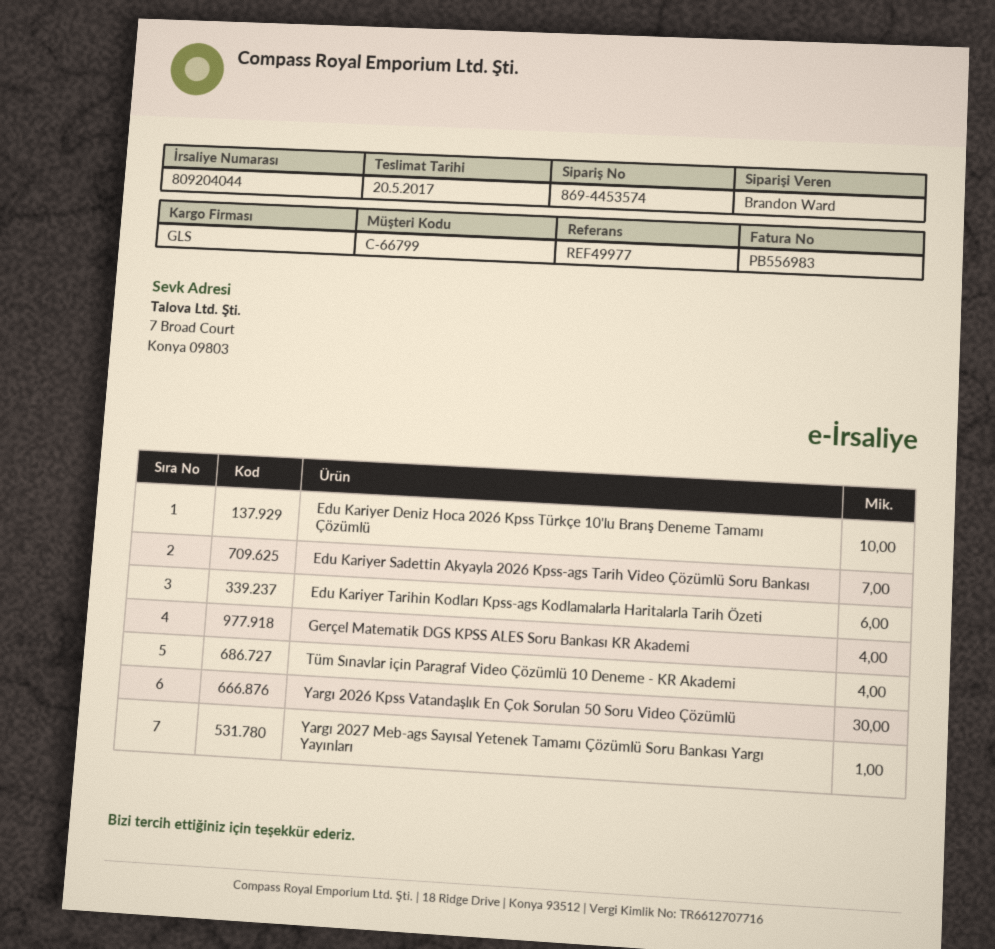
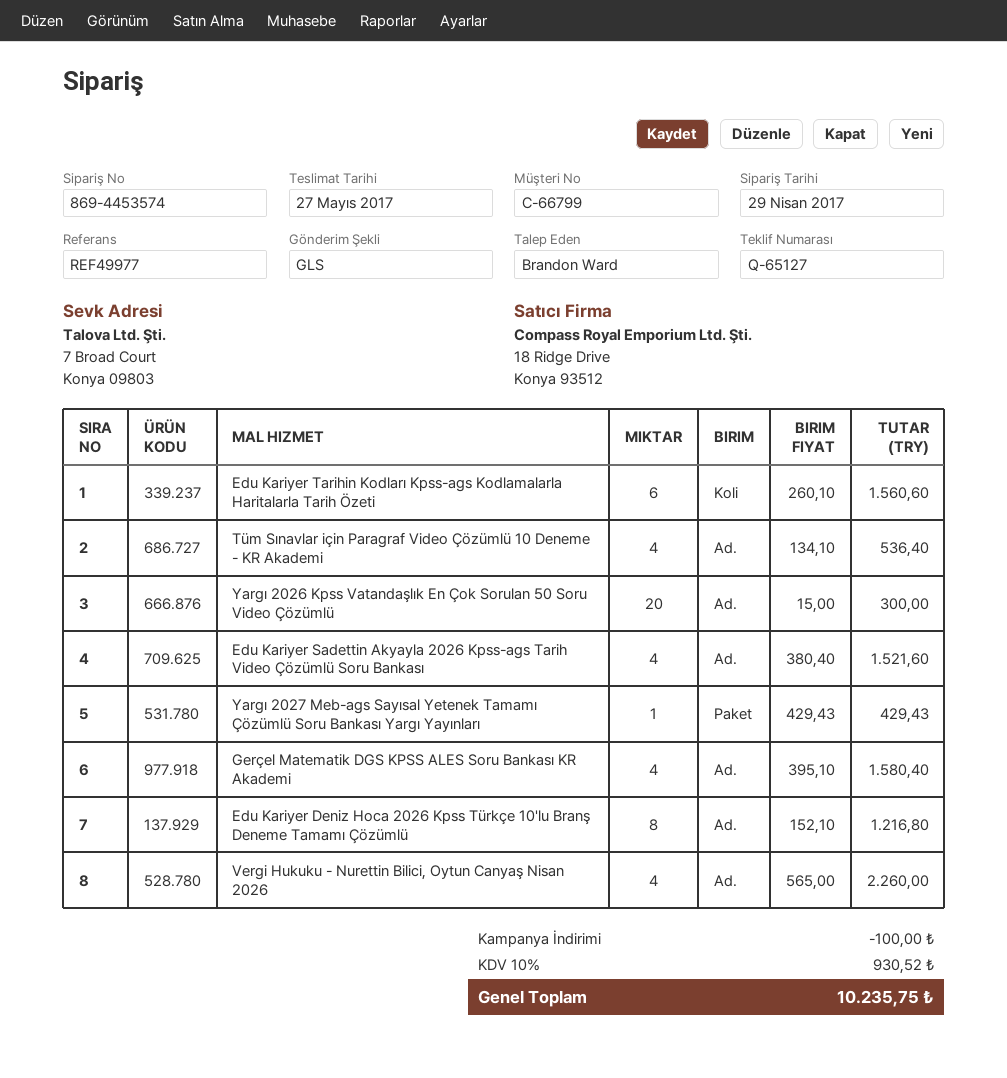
delivery date: 2017-05-20 -> 2017-05-27
Edu Kariyer Deniz Hoca 2026 Kpss Türkçe 10'lu Branş Deneme Tamamı Çözümlü: 10 -> 8
Edu Kariyer Sadettin Akyayla 2026 Kpss-ags Tarih Video Çözümlü Soru Bankası: 7 -> 4
Yargı 2026 Kpss Vatandaşlık En Çok Sorulan 50 Soru Video Çözümlü: 30 -> 20
Vergi Hukuku - Nurettin Bilici, Oytun Canyaş Nisan 2026: none -> 4

